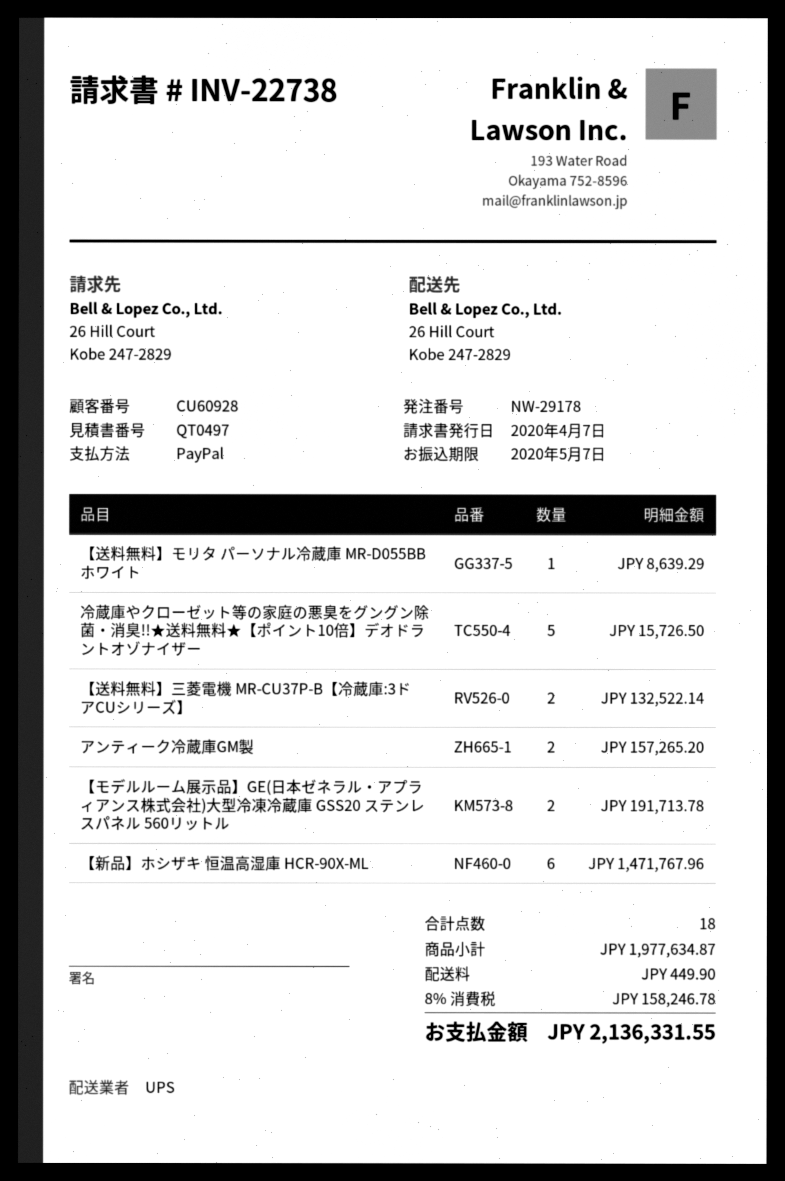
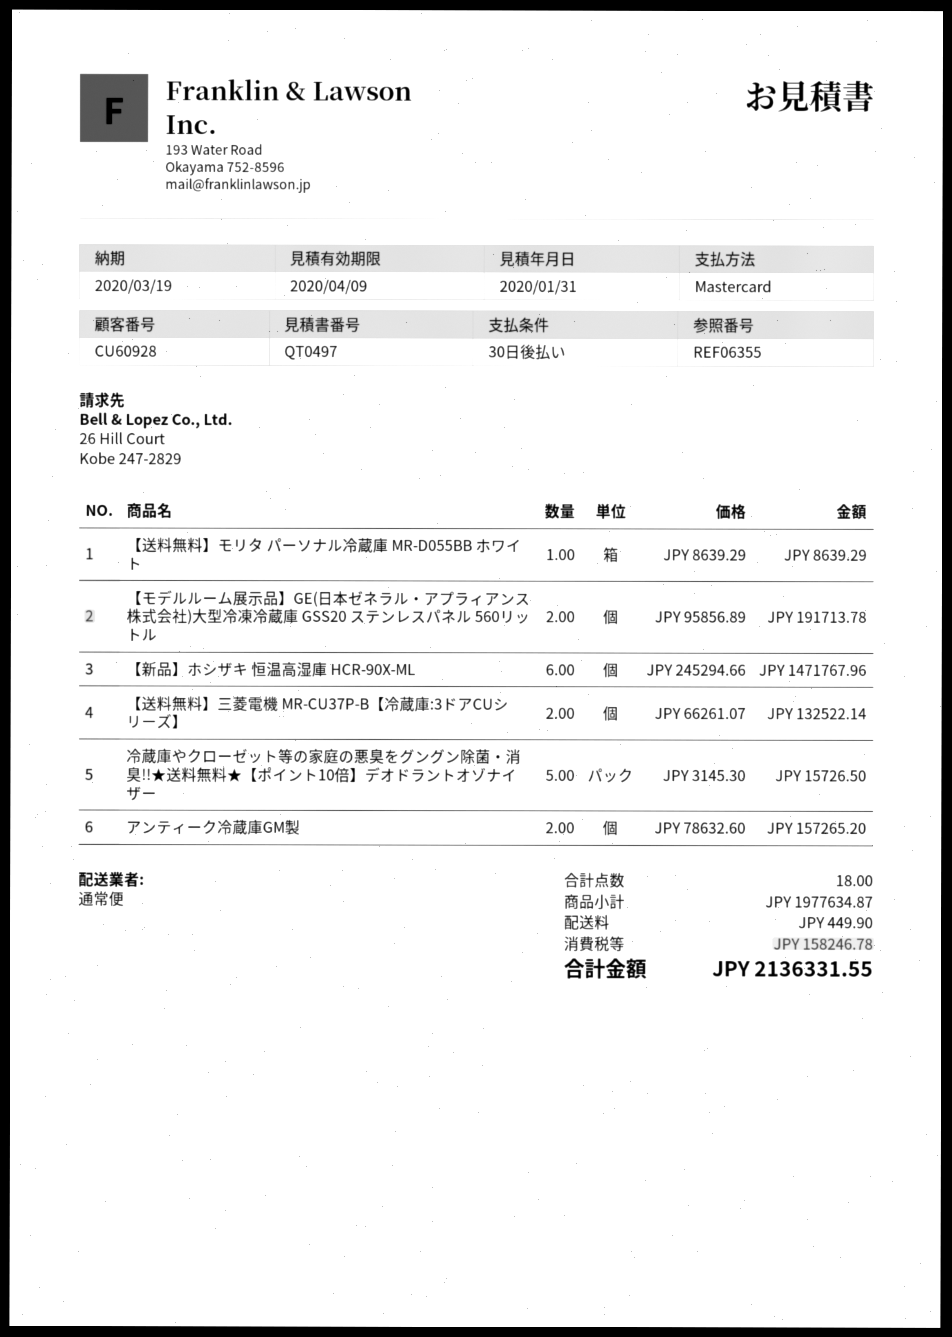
payment method: PayPal -> Mastercard
shipping method: UPS -> standard

